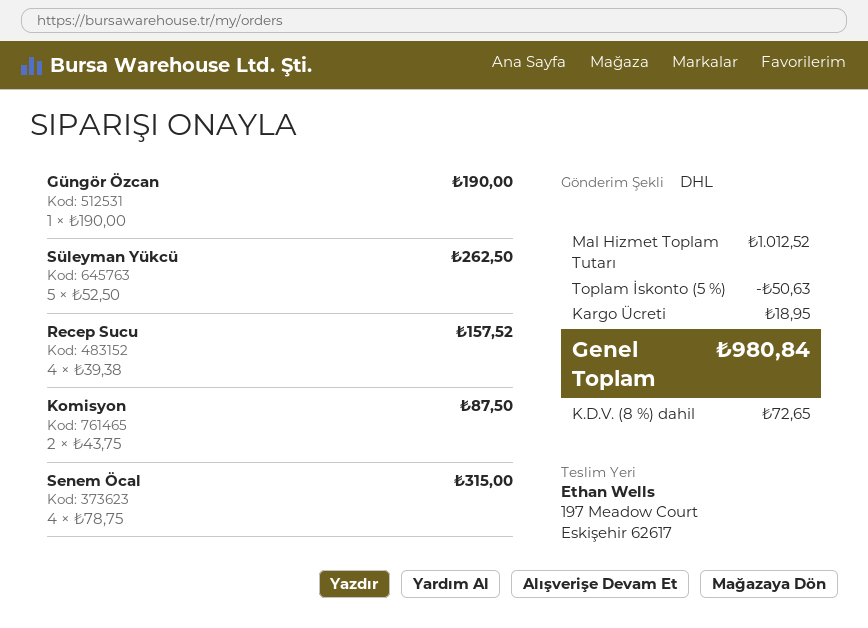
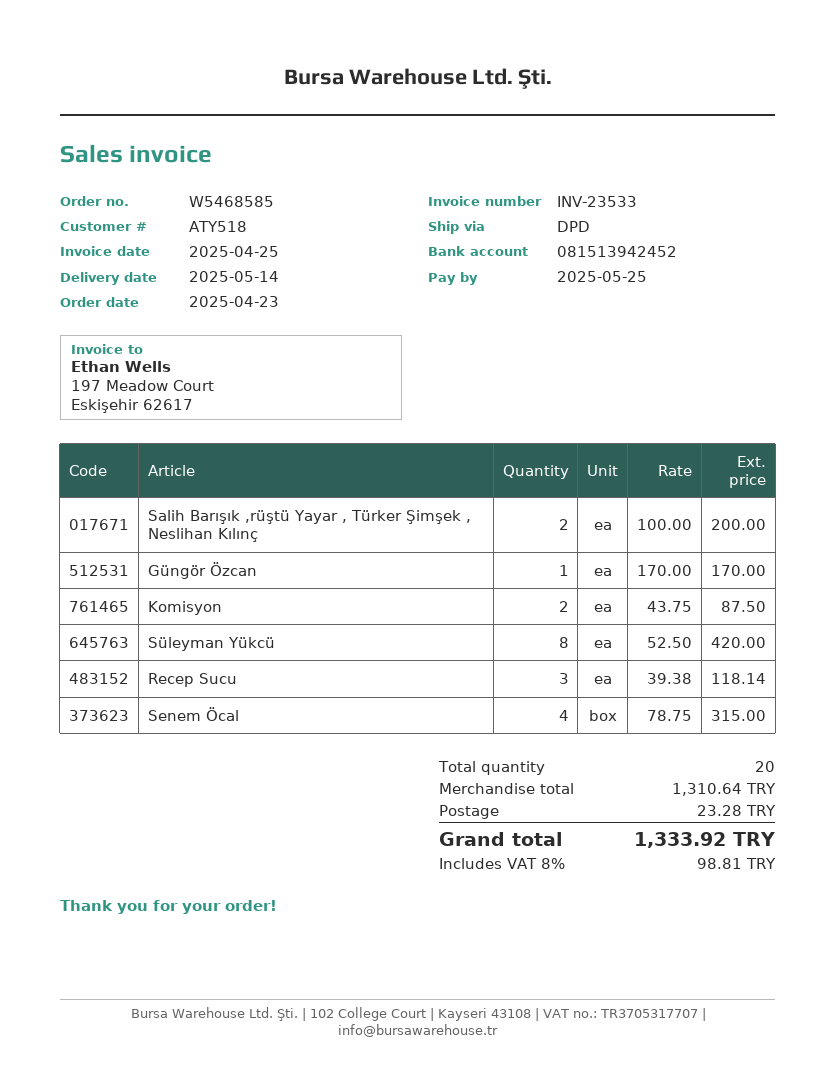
shipping method: DHL -> DPD
Güngör Özcan: 1 x 190.00 = 190.00 -> 1 x 170.00 = 170.00
Süleyman Yükcü: 5 x 52.50 = 262.50 -> 8 x 52.50 = 420.00
Recep Sucu: 4 x 39.38 = 157.52 -> 3 x 39.38 = 118.14
Salih Barışık ,rüştü Yayar , Türker Şimşek , Neslihan Kılınç: none -> 2 x 100.00 = 200.00
subtotal: 1012.52 -> 1310.64
discount: 5% = 50.63 -> none
shipping: 18.95 -> 23.28
tax: 8% = 72.65 -> 8% = 98.81
total: 980.84 -> 1333.92

